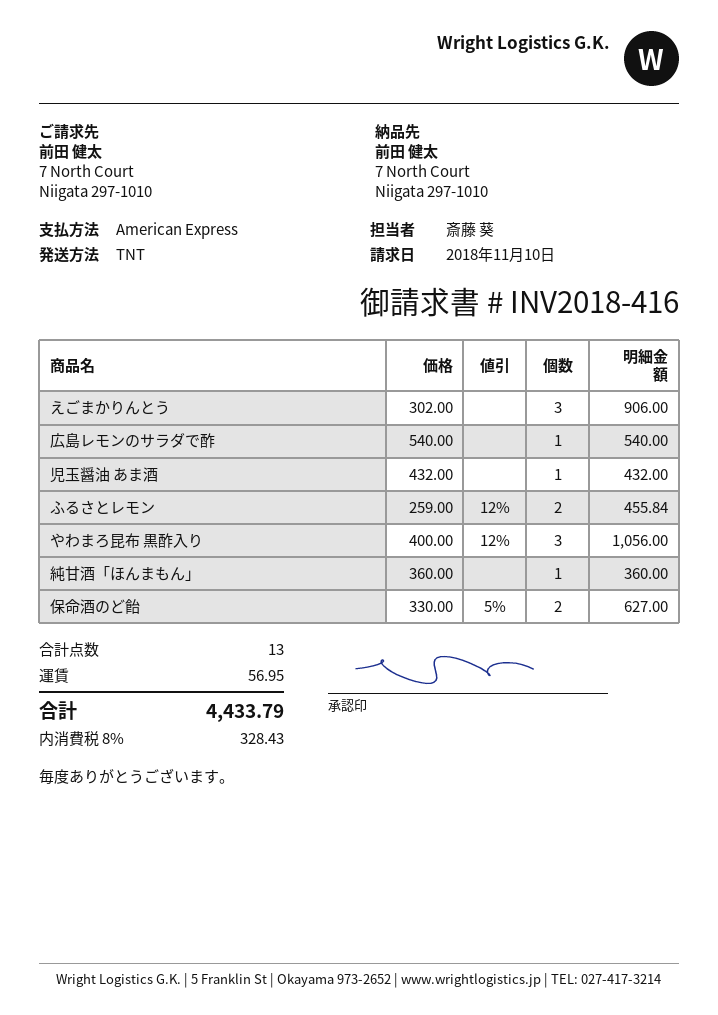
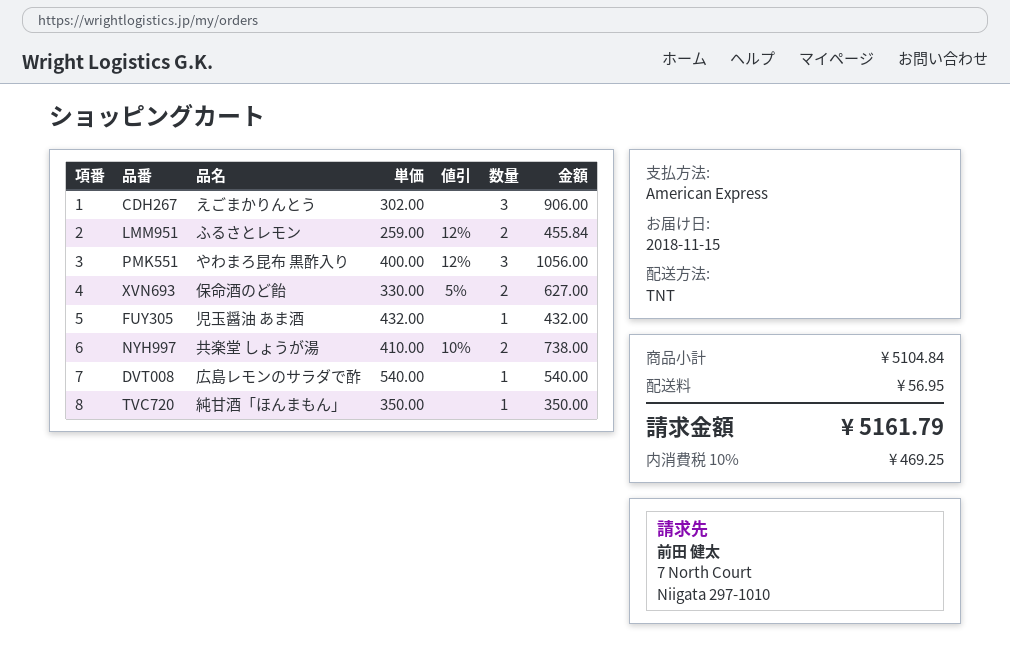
純甘酒「ほんまもん」: 1 x 360.00 = 360.00 -> 1 x 350.00 = 350.00
共楽堂 しょうが湯: none -> 2 x 410.00 - 10% = 738.00
tax: 8% = 328.43 -> 10% = 469.25
total: 4433.79 -> 5161.79

